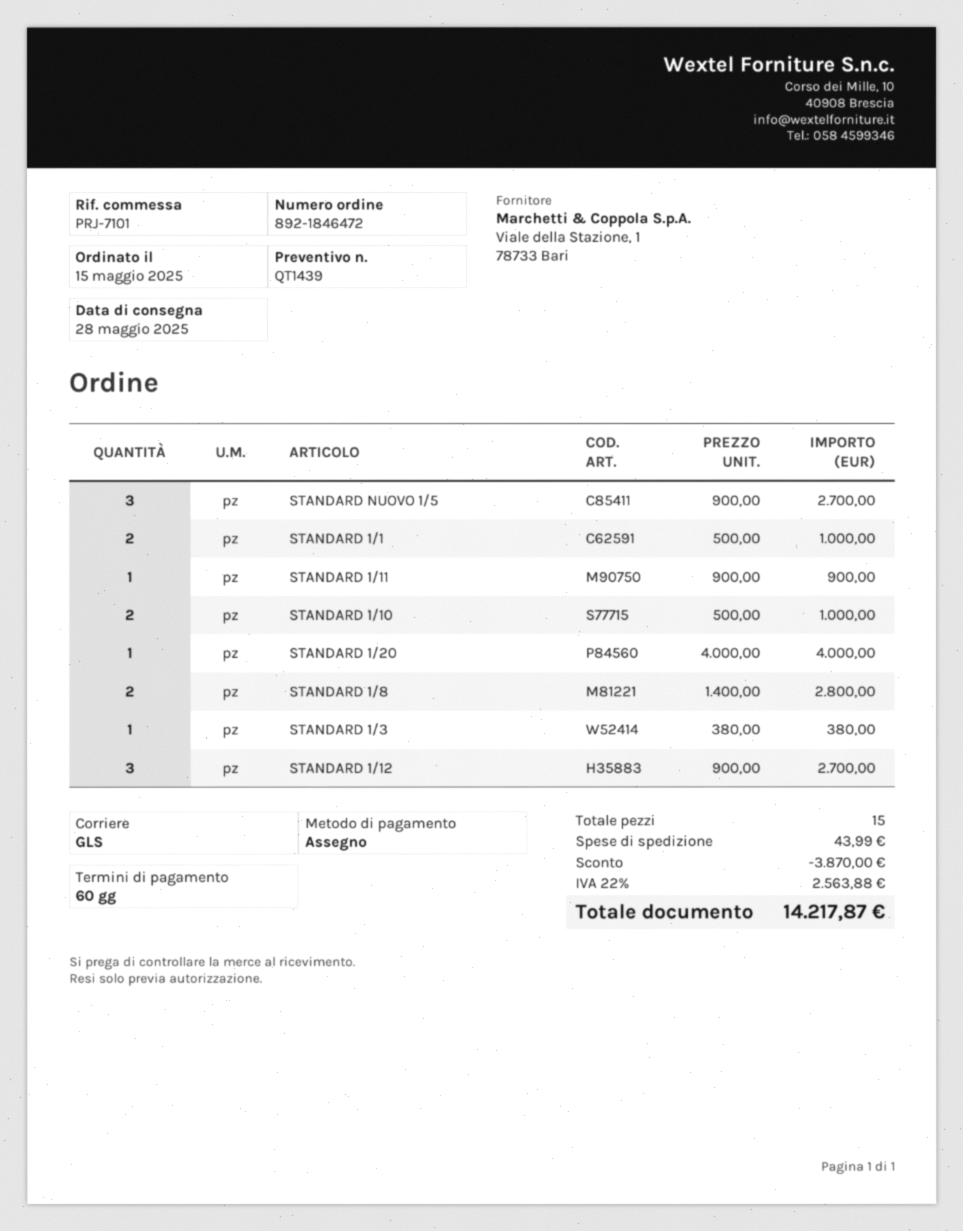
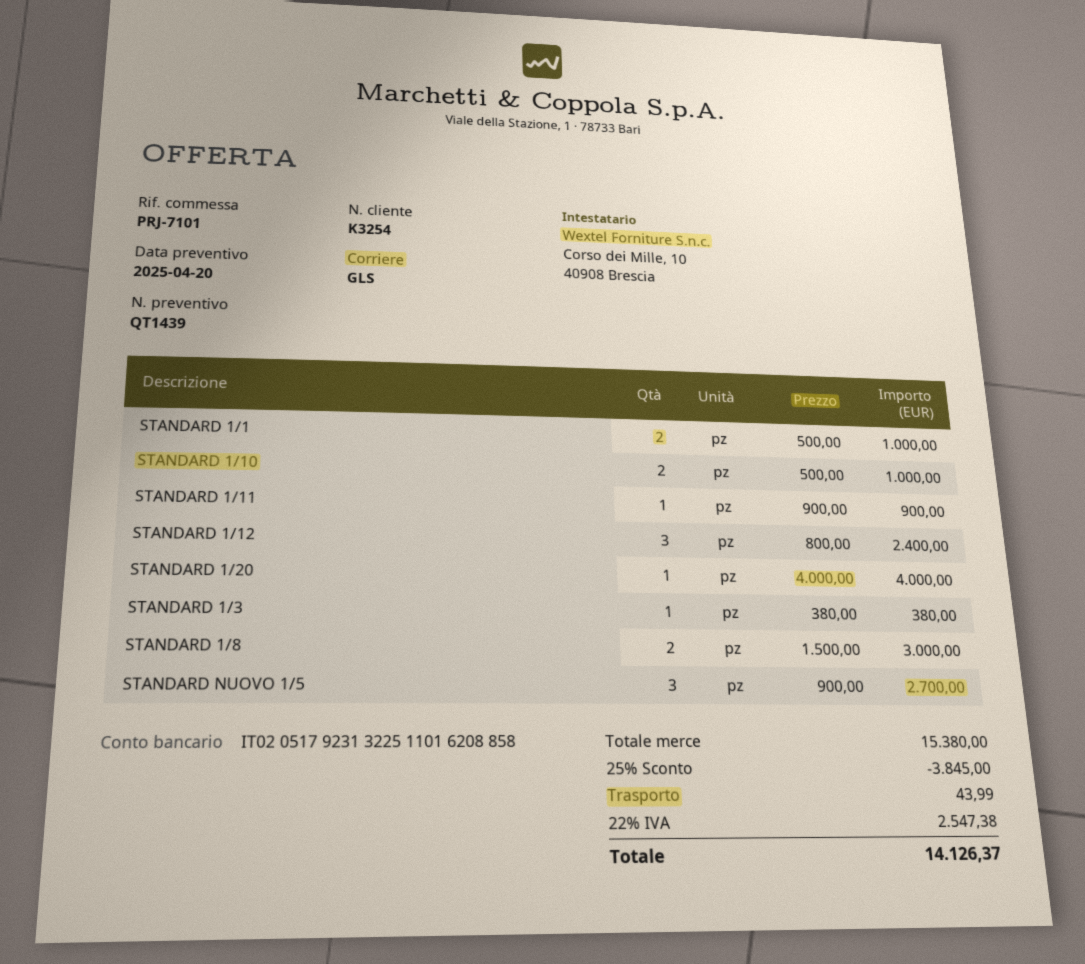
STANDARD 1/8: 2 x 1400.00 = 2800.00 -> 2 x 1500.00 = 3000.00
STANDARD 1/12: 3 x 900.00 = 2700.00 -> 3 x 800.00 = 2400.00
discount: 3870.00 -> 3845.00
tax: 22% = 2563.88 -> 22% = 2547.38
total: 14217.87 -> 14126.37

